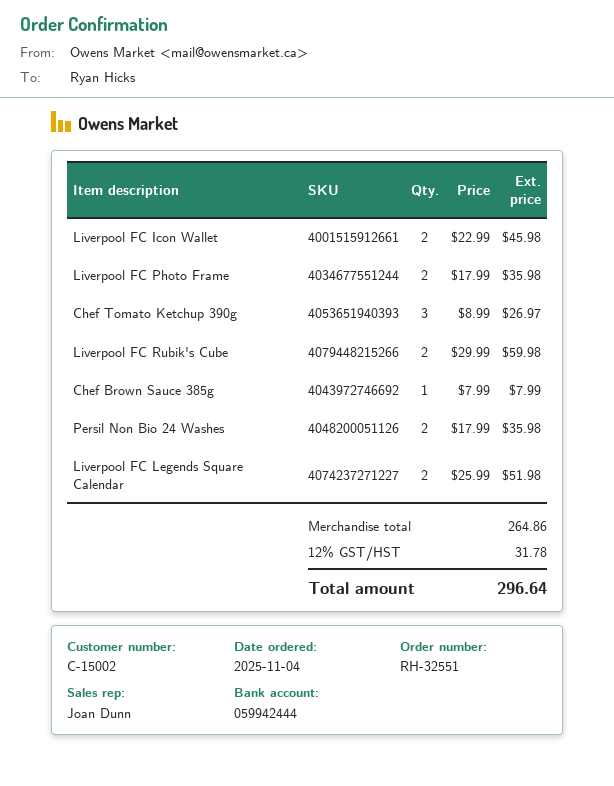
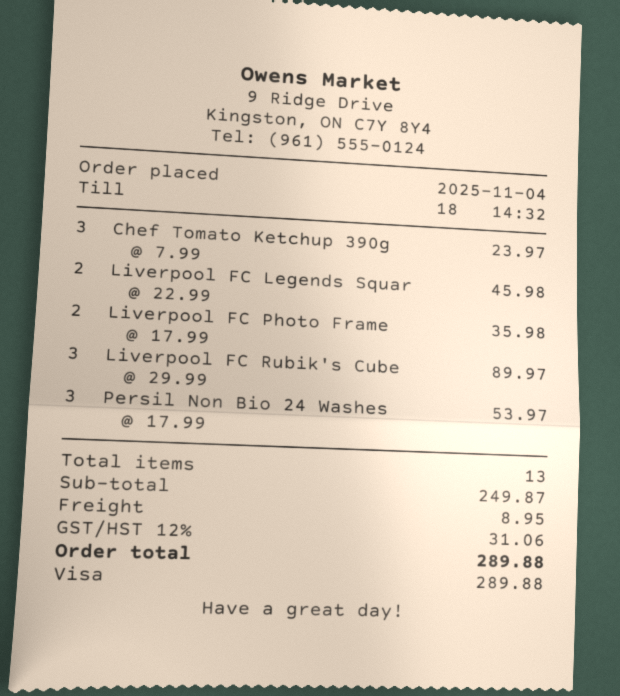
Liverpool FC Icon Wallet: 2 x 22.99 = 45.98 -> none
Chef Tomato Ketchup 390g: 3 x 8.99 = 26.97 -> 3 x 7.99 = 23.97
Liverpool FC Rubik's Cube: 2 x 29.99 = 59.98 -> 3 x 29.99 = 89.97
Chef Brown Sauce 385g: 1 x 7.99 = 7.99 -> none
Persil Non Bio 24 Washes: 2 x 17.99 = 35.98 -> 3 x 17.99 = 53.97
Liverpool FC Legends Square Calendar: 2 x 25.99 = 51.98 -> 2 x 22.99 = 45.98
subtotal: 264.86 -> 249.87
shipping: none -> 8.95
tax: 12% = 31.78 -> 12% = 31.06
total: 296.64 -> 289.88

